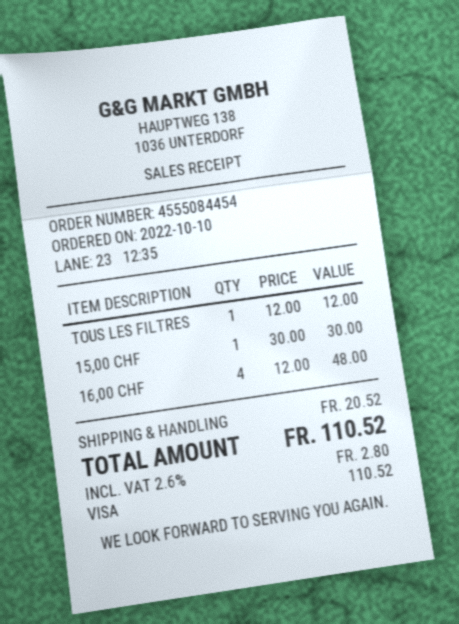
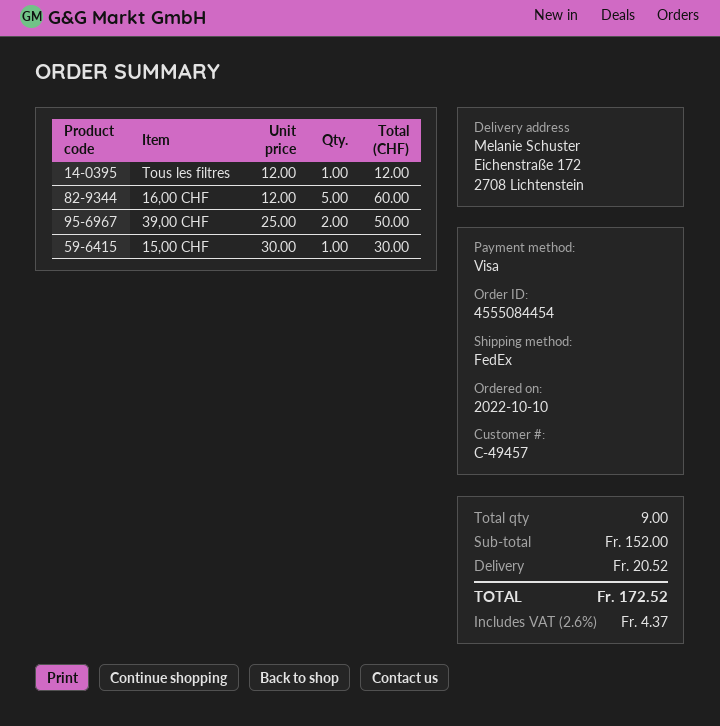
16,00 CHF: 4 x 12.00 = 48.00 -> 5 x 12.00 = 60.00
39,00 CHF: none -> 2 x 25.00 = 50.00
tax: 2.6% = 2.80 -> 2.6% = 4.37
total: 110.52 -> 172.52

